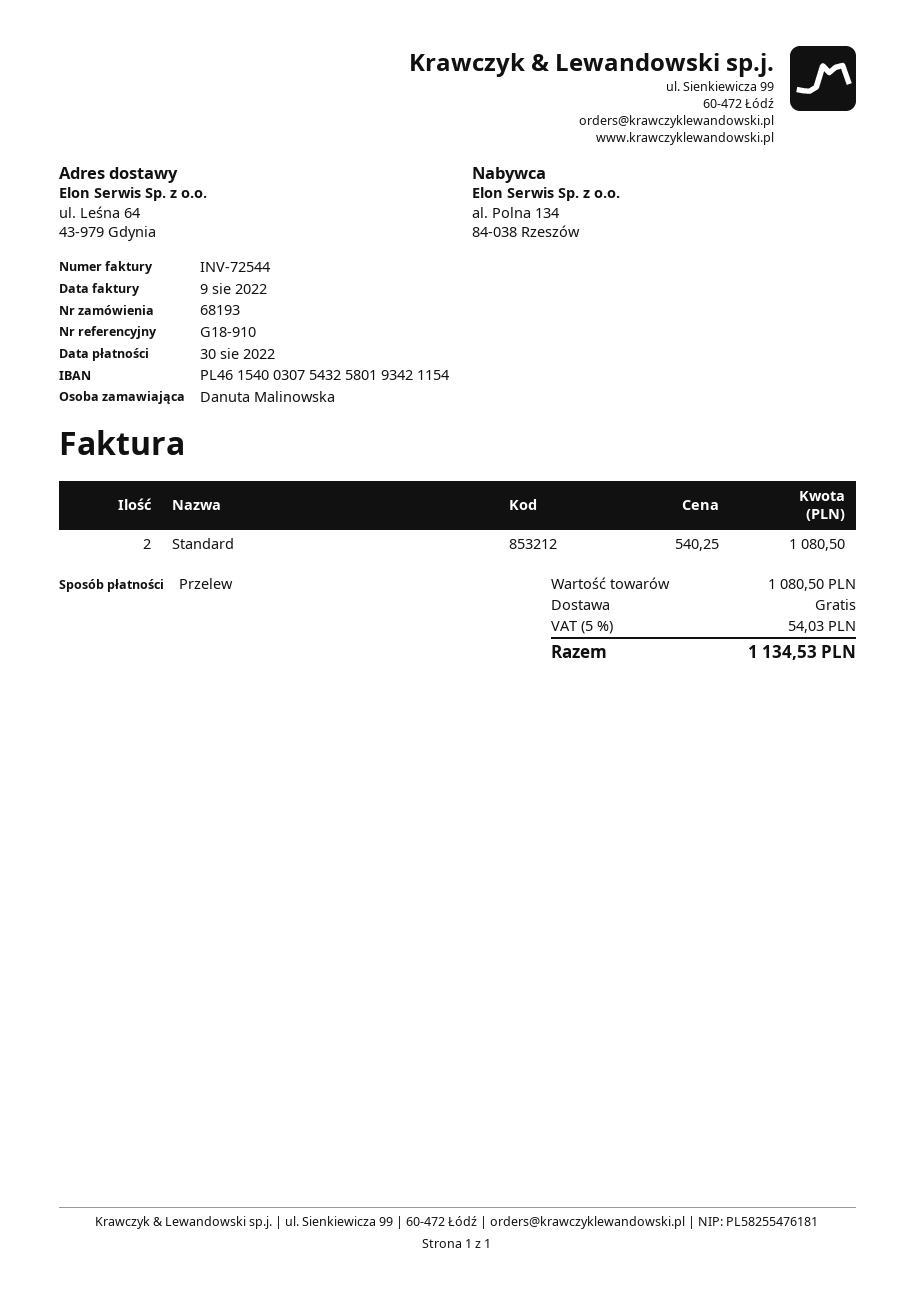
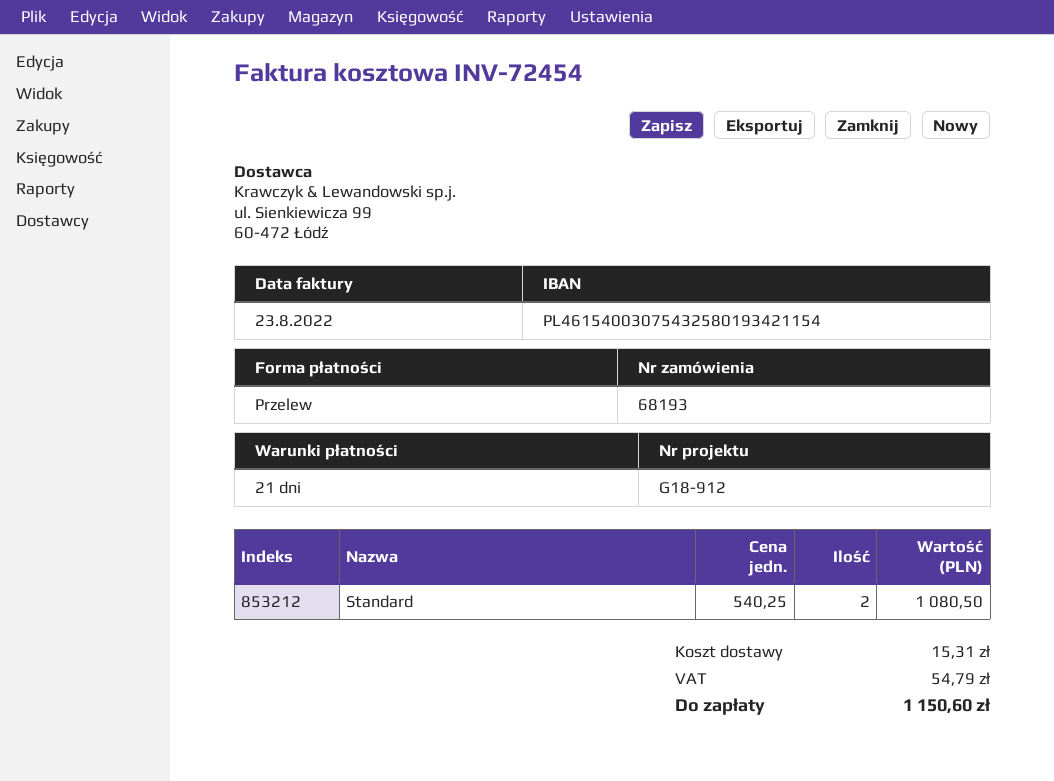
invoice number: INV-72544 -> INV-72454
invoice date: 2022-08-09 -> 2022-08-23
reference: G18-910 -> G18-912
shipping: 0.00 -> 15.31
tax: 54.03 -> 54.79
total: 1134.53 -> 1150.60

